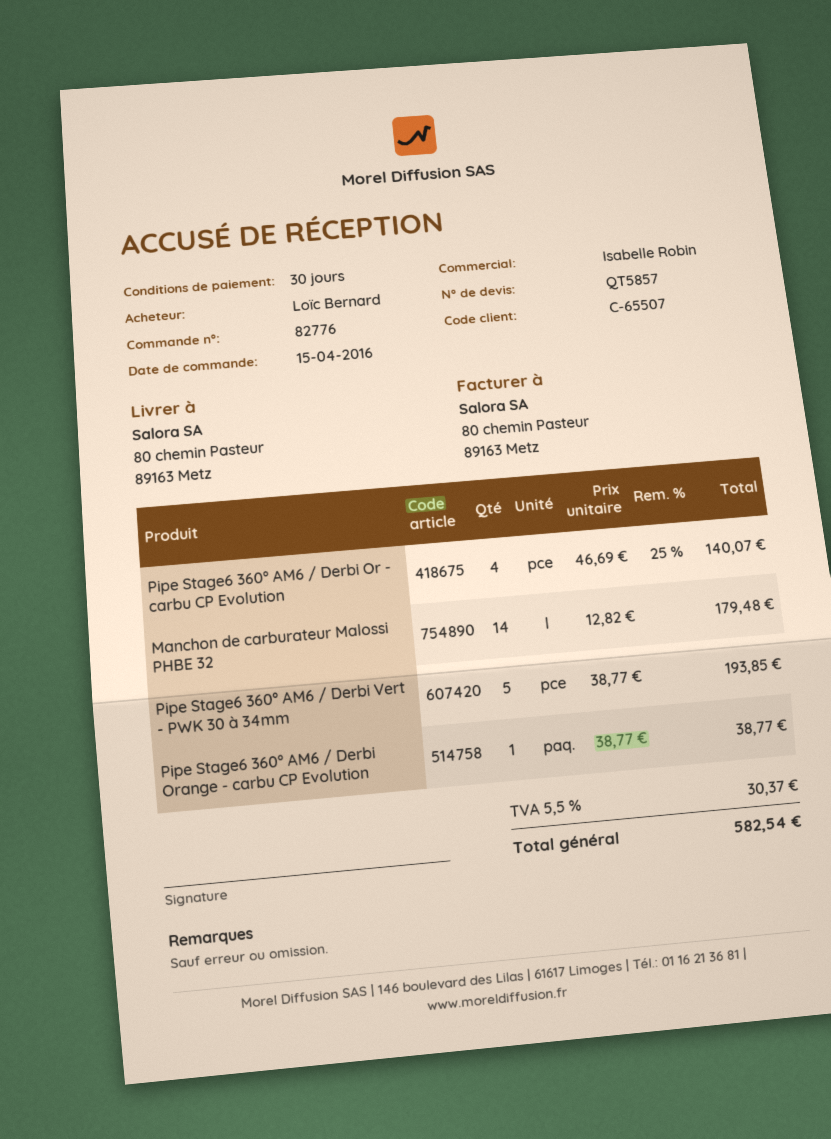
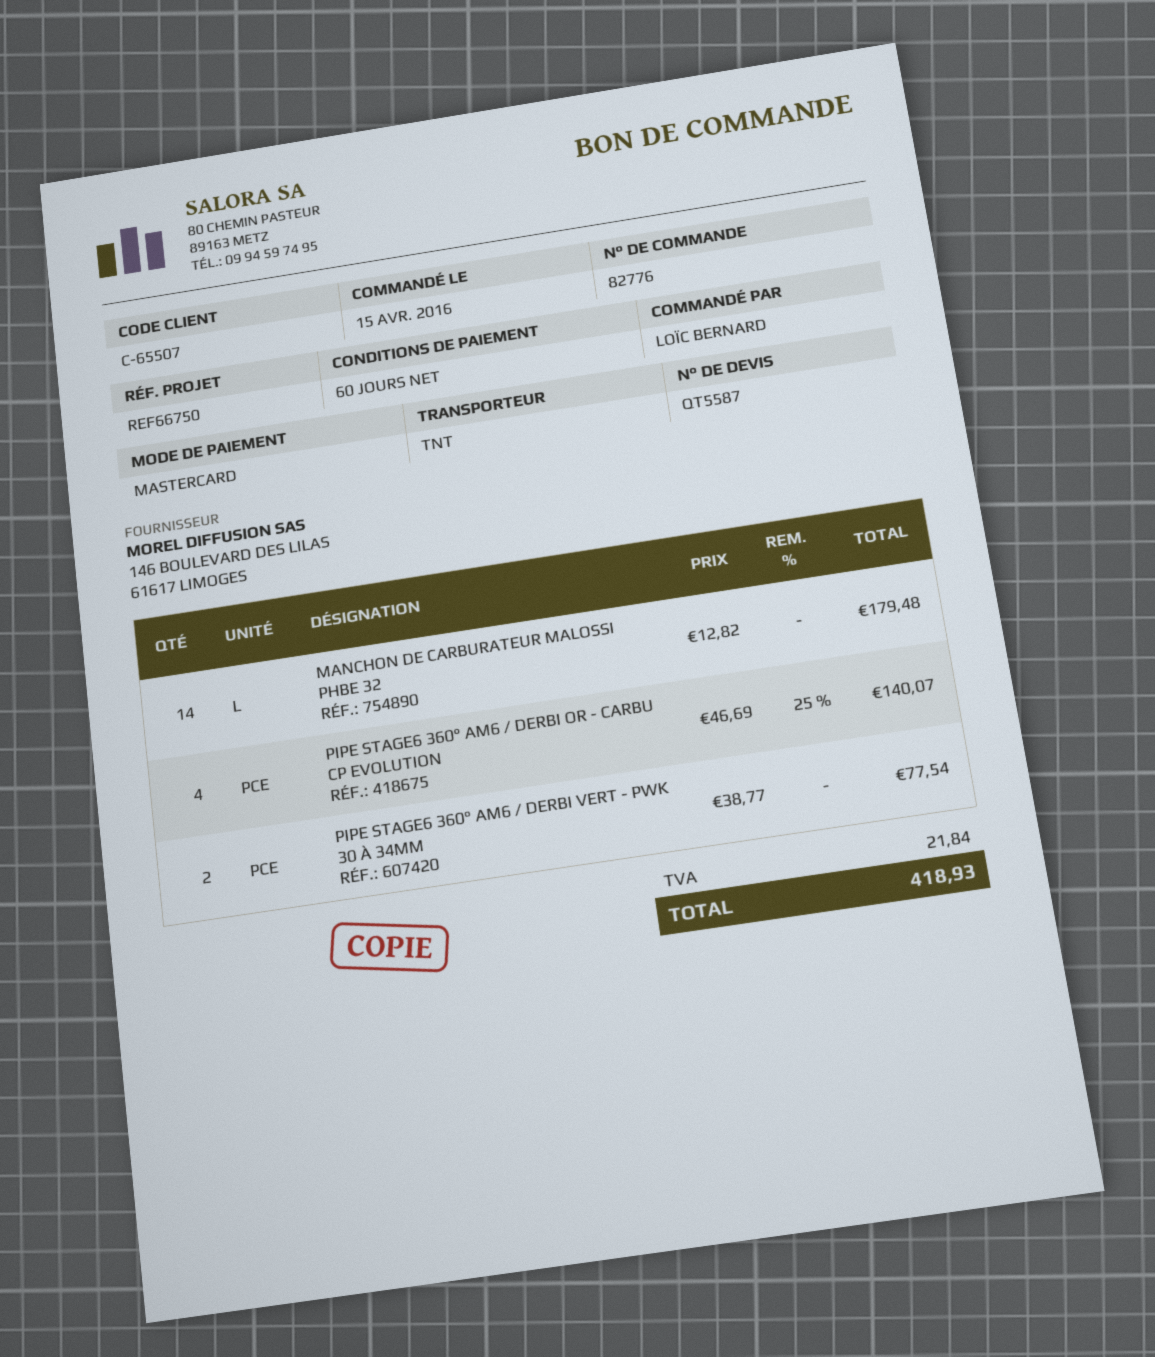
quote number: QT5857 -> QT5587
payment terms: 30 days -> 60 days
Pipe Stage6 360° AM6 / Derbi Vert - PWK 30 à 34mm: 5 x 38.77 = 193.85 -> 2 x 38.77 = 77.54
Pipe Stage6 360° AM6 / Derbi Orange - carbu CP Evolution: 1 x 38.77 = 38.77 -> none
tax: 30.37 -> 21.84
total: 582.54 -> 418.93

